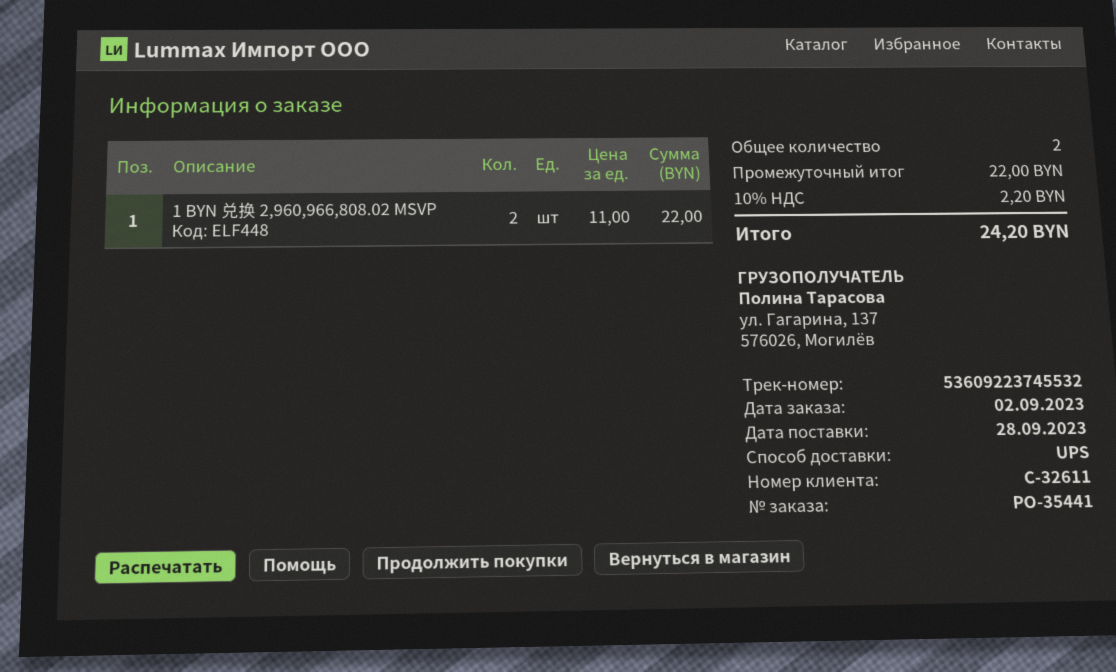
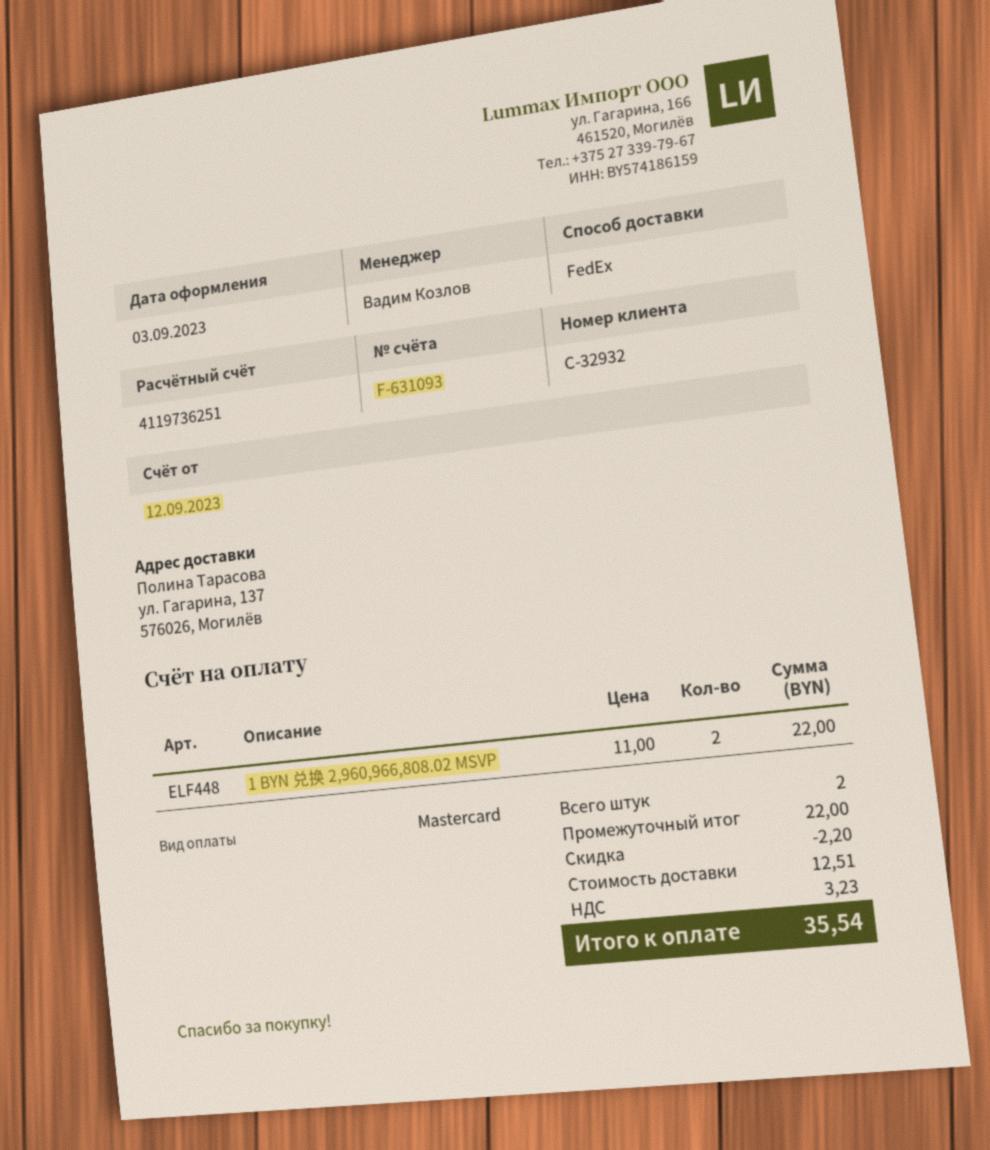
order date: 2023-09-02 -> 2023-09-03
customer number: C-32611 -> C-32932
shipping method: UPS -> FedEx
discount: none -> 2.20
shipping: none -> 12.51
tax: 2.20 -> 3.23
total: 24.20 -> 35.54

